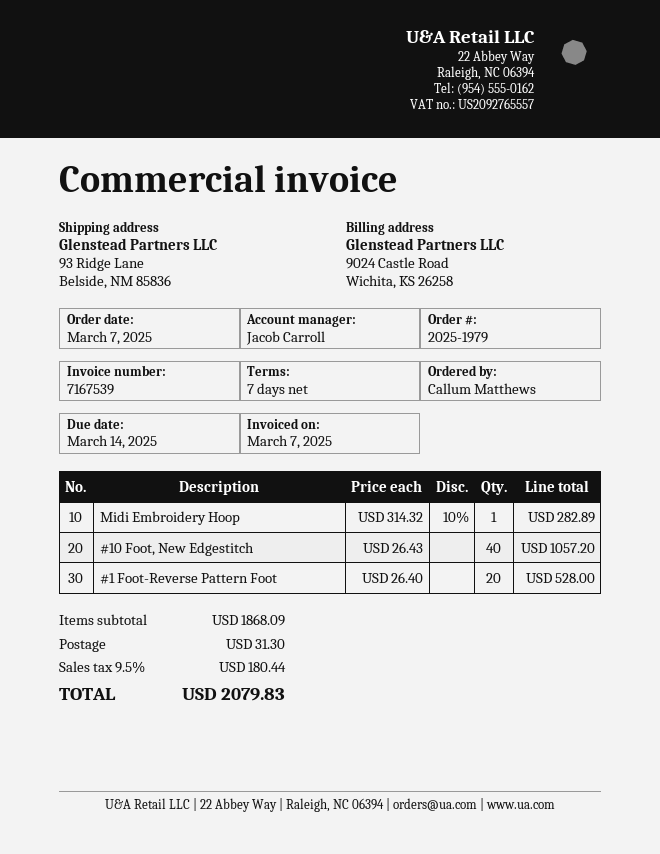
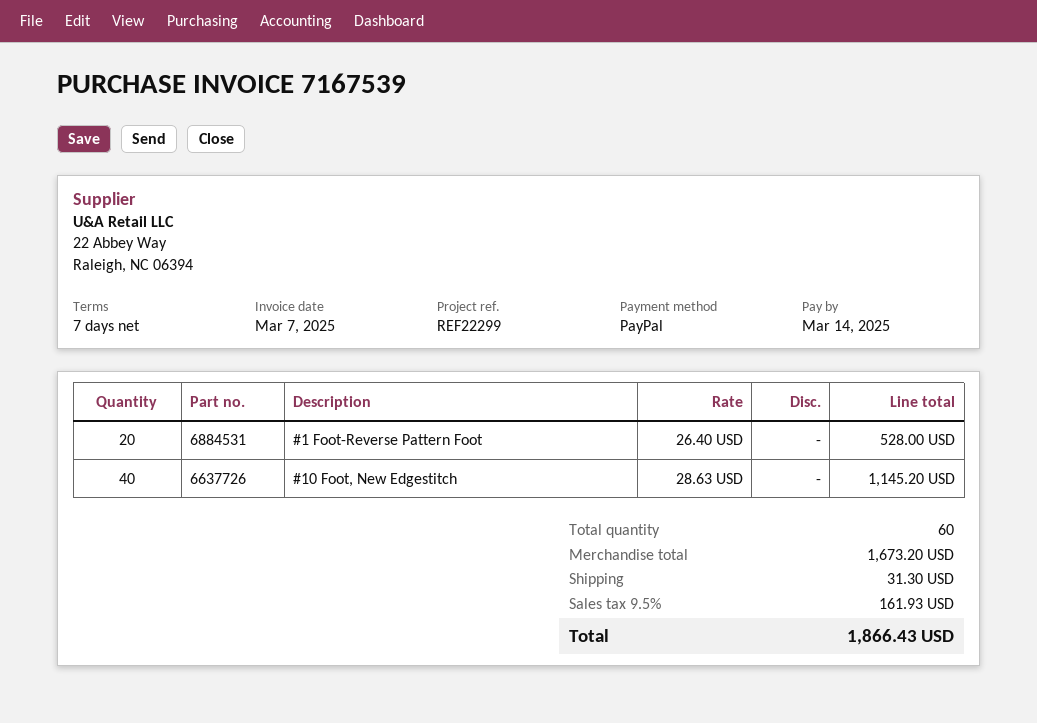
Midi Embroidery Hoop: 1 x 314.32 - 10% = 282.89 -> none
#10 Foot, New Edgestitch: 40 x 26.43 = 1057.20 -> 40 x 28.63 = 1145.20
subtotal: 1868.09 -> 1673.20
tax: 9.5% = 180.44 -> 9.5% = 161.93
total: 2079.83 -> 1866.43

